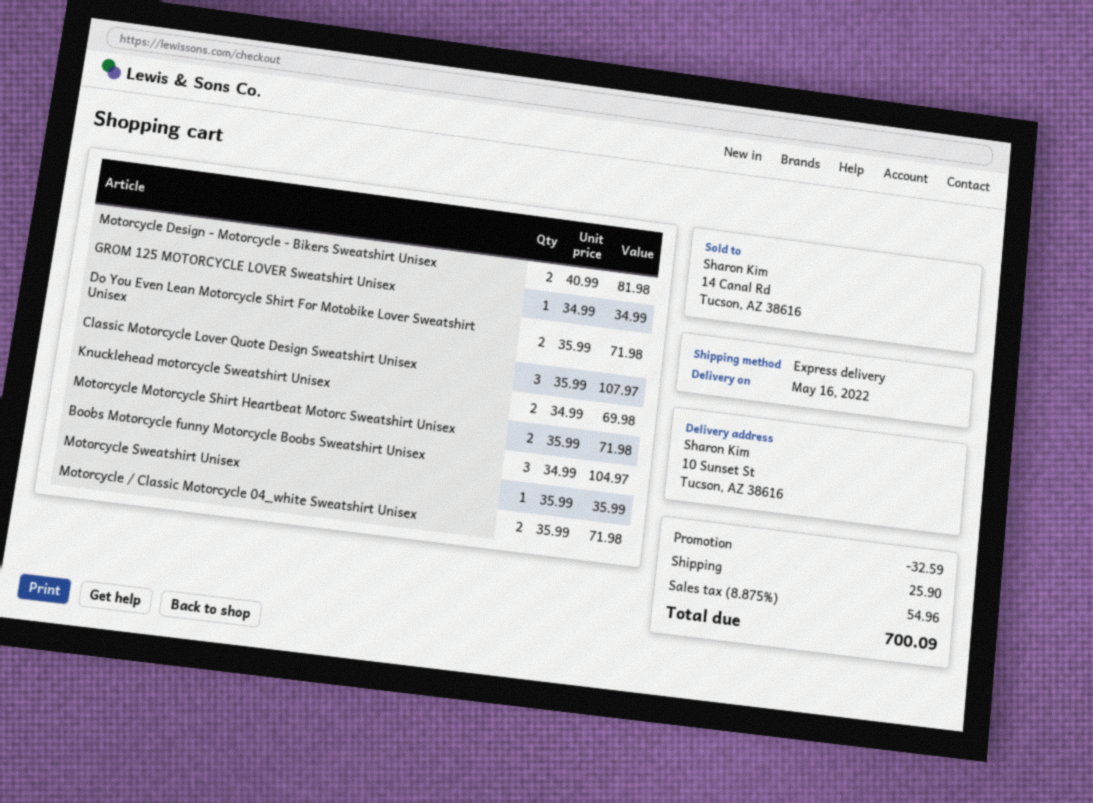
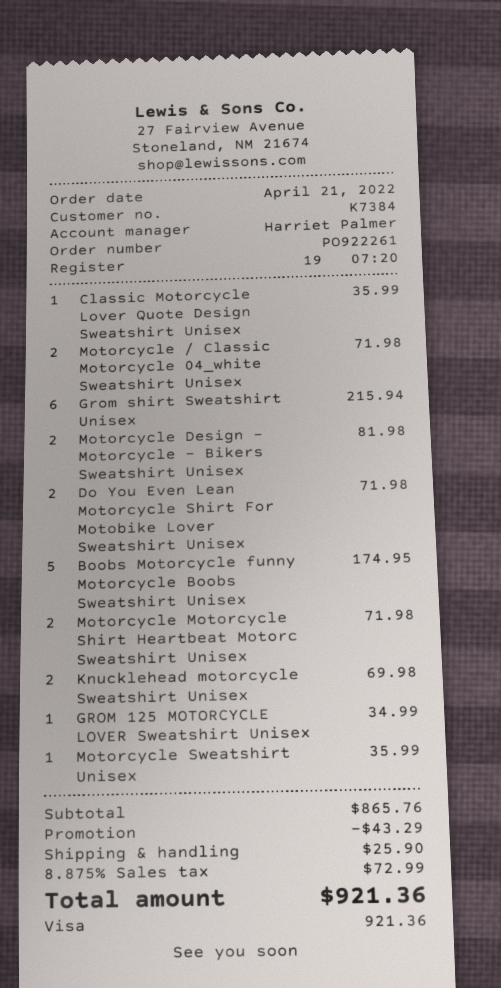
Classic Motorcycle Lover Quote Design Sweatshirt Unisex: 3 for 107.97 -> 1 for 35.99
Boobs Motorcycle funny Motorcycle Boobs Sweatshirt Unisex: 3 for 104.97 -> 5 for 174.95
Grom shirt Sweatshirt Unisex: none -> 6 for 215.94
discount: 32.59 -> 43.29
tax: 8.875% = 54.96 -> 8.875% = 72.99
total: 700.09 -> 921.36

